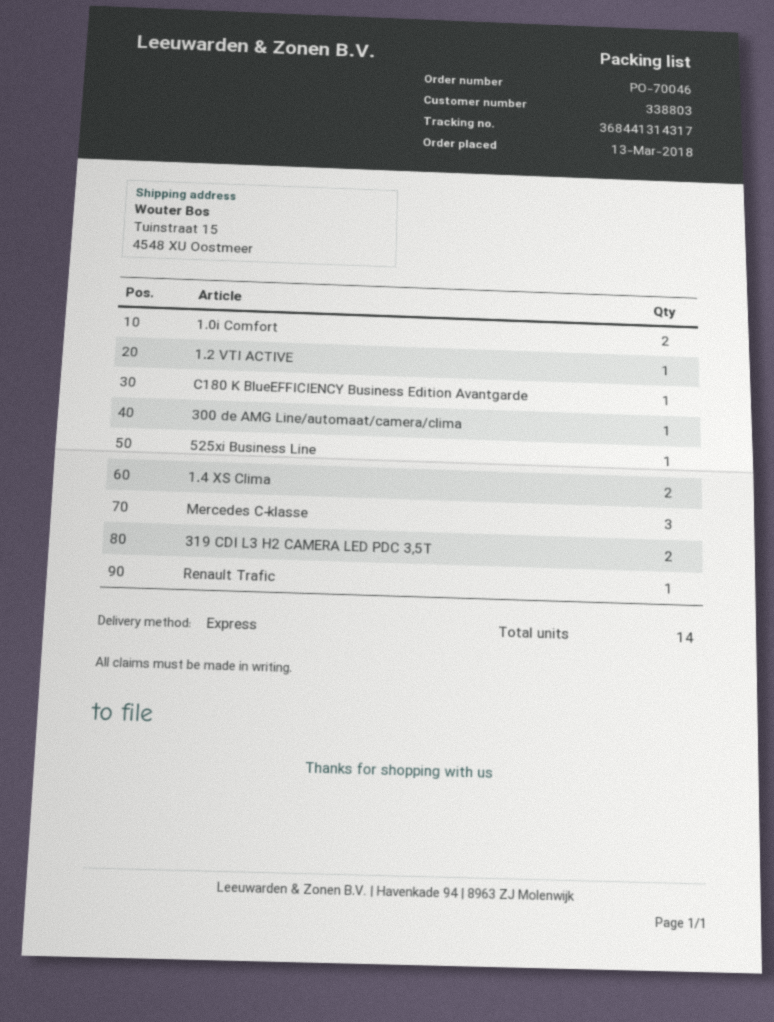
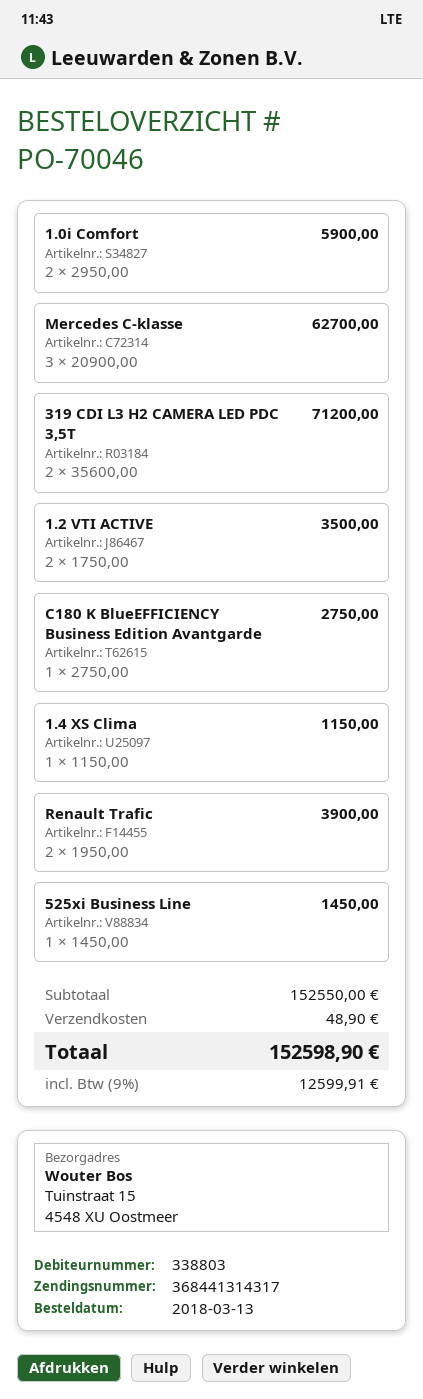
1.2 VTI ACTIVE: 1 -> 2
300 de AMG Line/automaat/camera/clima: 1 -> none
1.4 XS Clima: 2 -> 1
Renault Trafic: 1 -> 2

